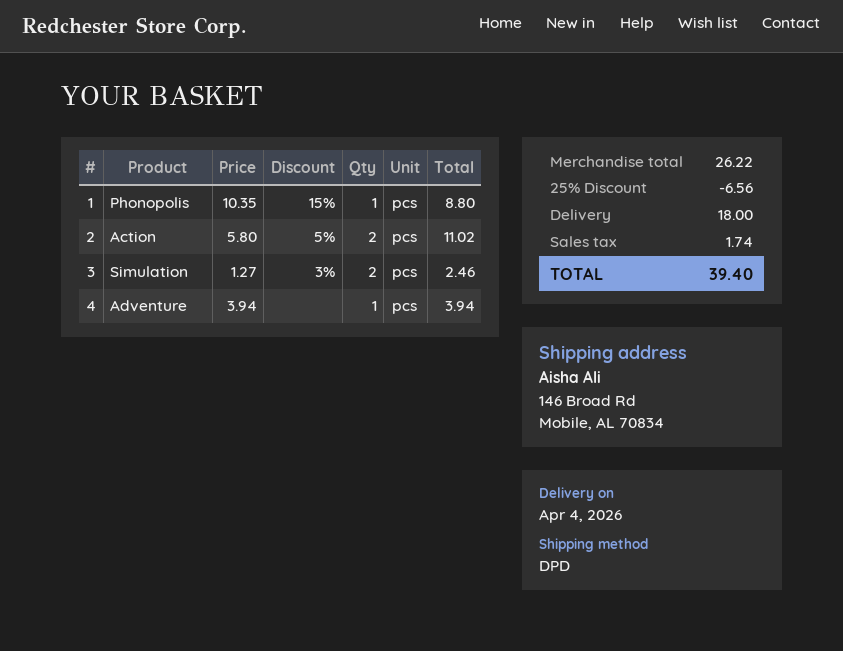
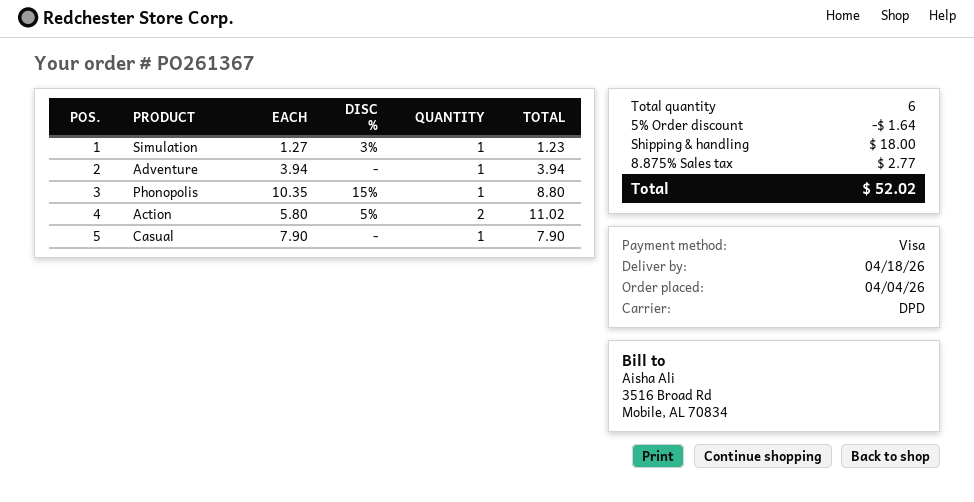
delivery date: 2026-04-04 -> 2026-04-18
Simulation: 2 x 1.27 - 3% = 2.46 -> 1 x 1.27 - 3% = 1.23
Casual: none -> 1 x 7.90 = 7.90
discount: 25% = 6.56 -> 5% = 1.64
tax: 1.74 -> 2.77
total: 39.40 -> 52.02

